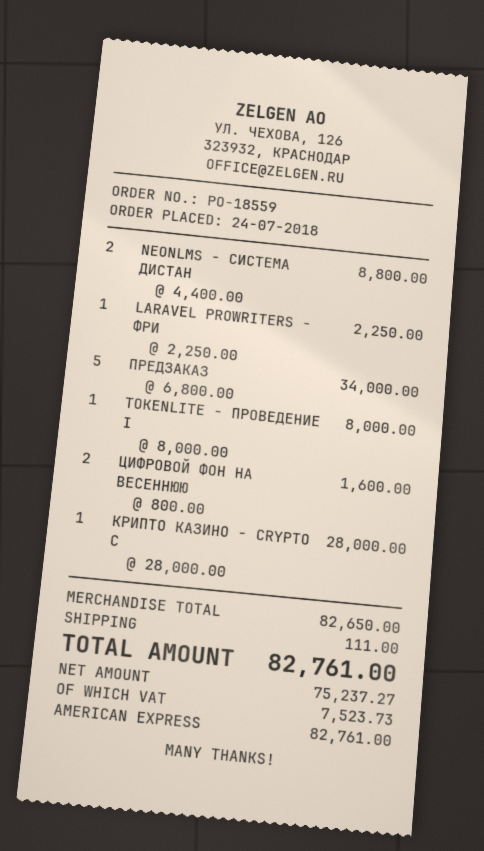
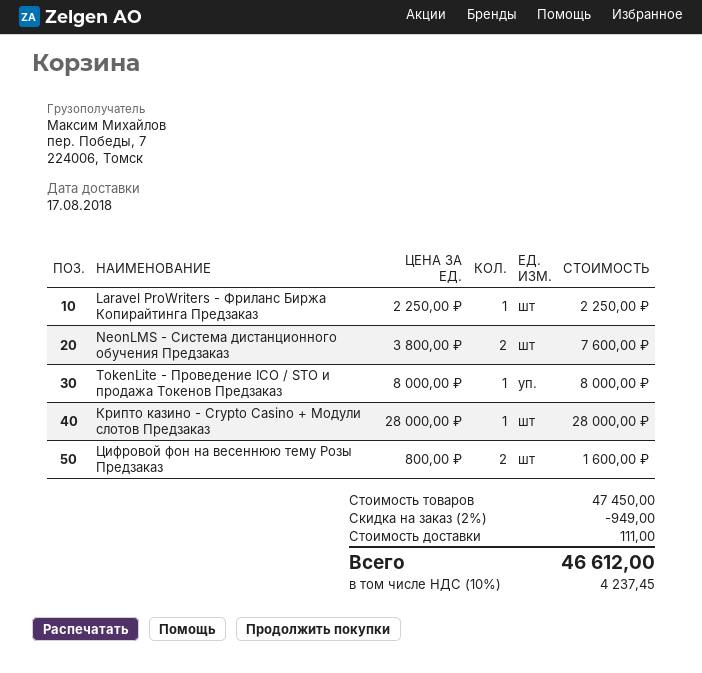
NEONLMS - СИСТЕМА ДИСТАН: 2 x 4400.00 = 8800.00 -> 2 x 3800.00 = 7600.00
ПРЕДЗАКАЗ: 5 x 6800.00 = 34000.00 -> none
subtotal: 82650.00 -> 47450.00
discount: none -> 2% = 949.00
tax: 7523.73 -> 4237.45
total: 82761.00 -> 46612.00

